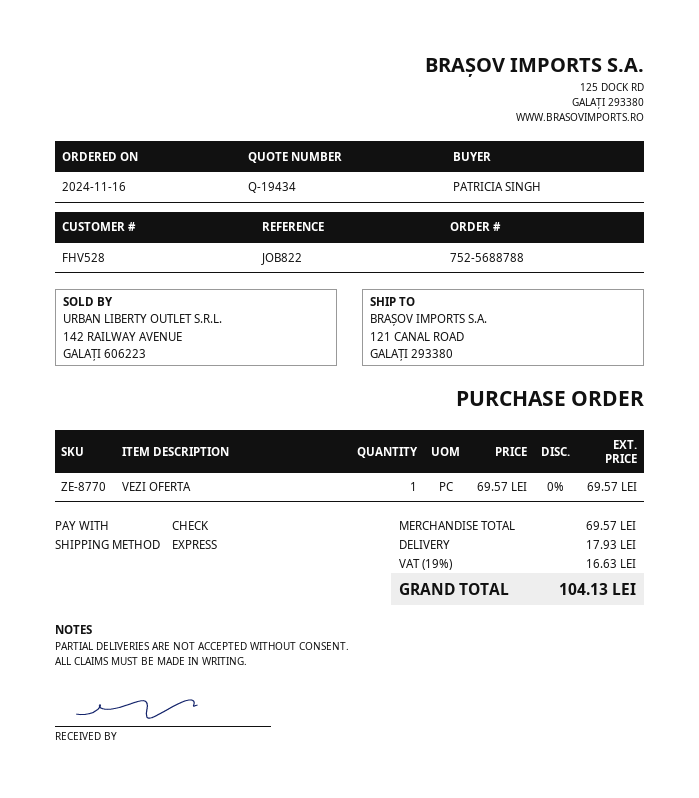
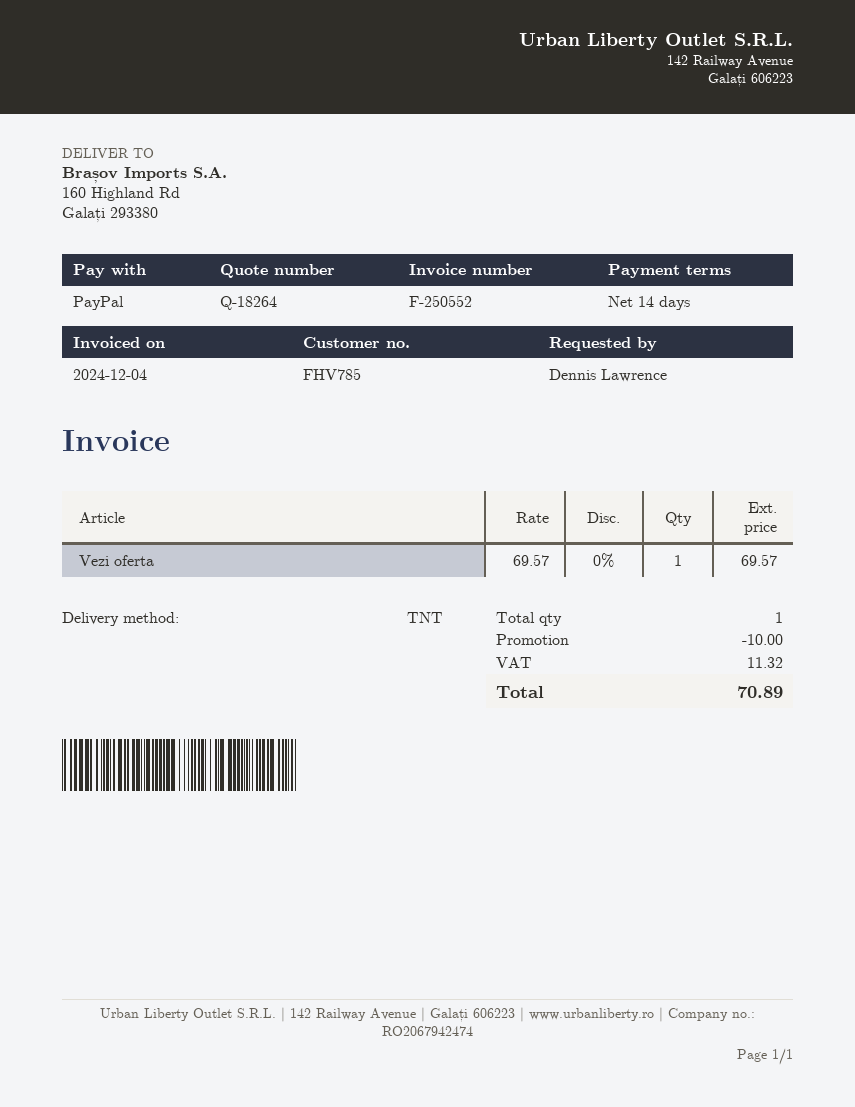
quote number: Q-19434 -> Q-18264
customer number: FHV528 -> FHV785
ordered by: PATRICIA SINGH -> Dennis Lawrence
payment method: cheque -> PayPal
shipping method: express -> TNT
ship to: 121 CANAL ROAD, GALAȚI 293380 -> 160 Highland Rd, Galați 293380
discount: none -> 10.00
shipping: 17.93 -> none
tax: 16.63 -> 11.32
total: 104.13 -> 70.89

